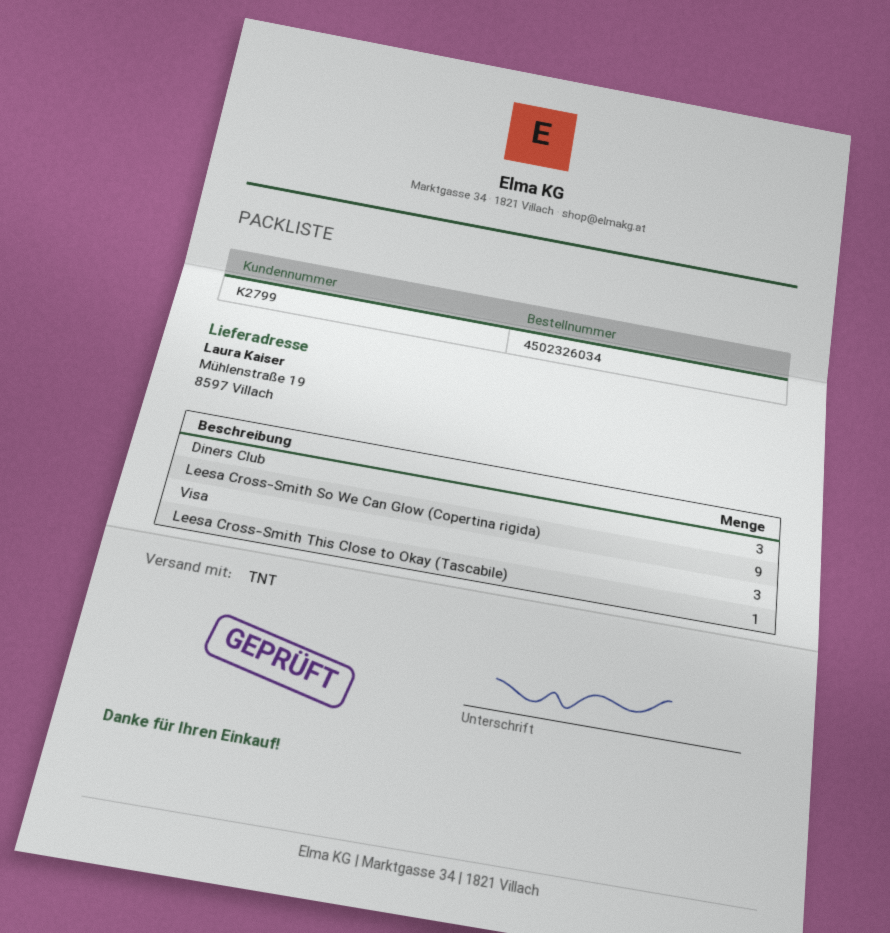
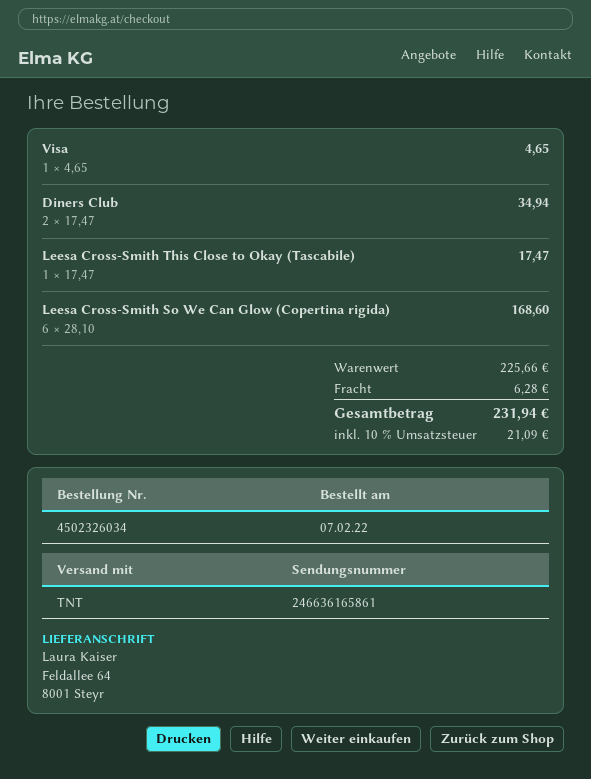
ship to: Mühlenstraße 19, 8597 Villach -> Feldallee 64, 8001 Steyr
Diners Club: 3 -> 2
Leesa Cross-Smith So We Can Glow (Copertina rigida): 9 -> 6
Visa: 3 -> 1

